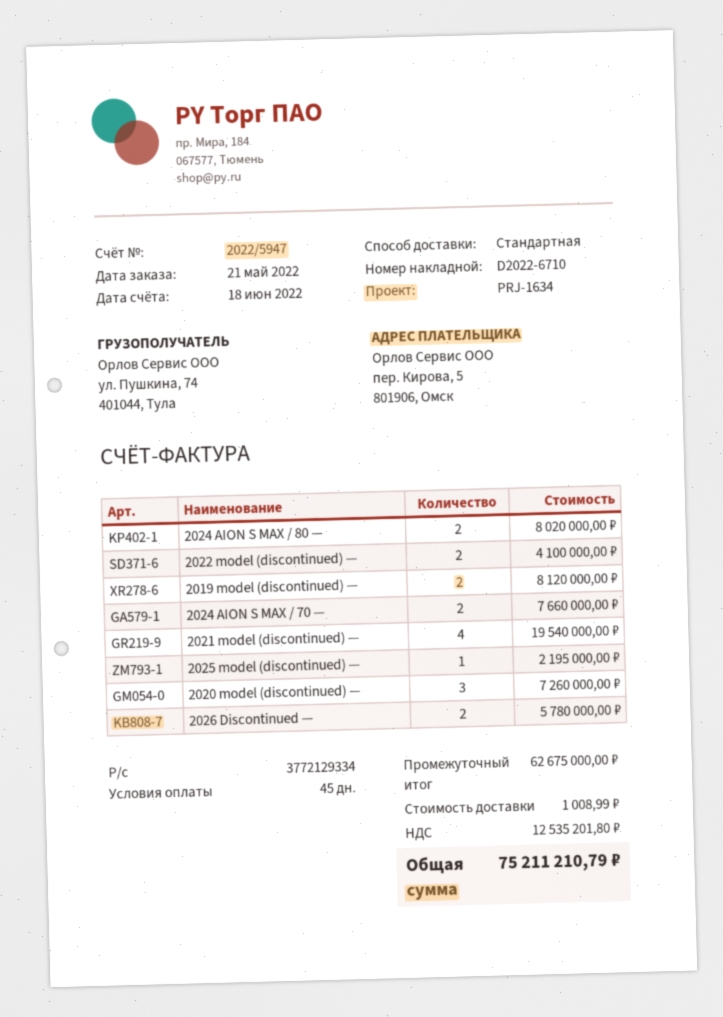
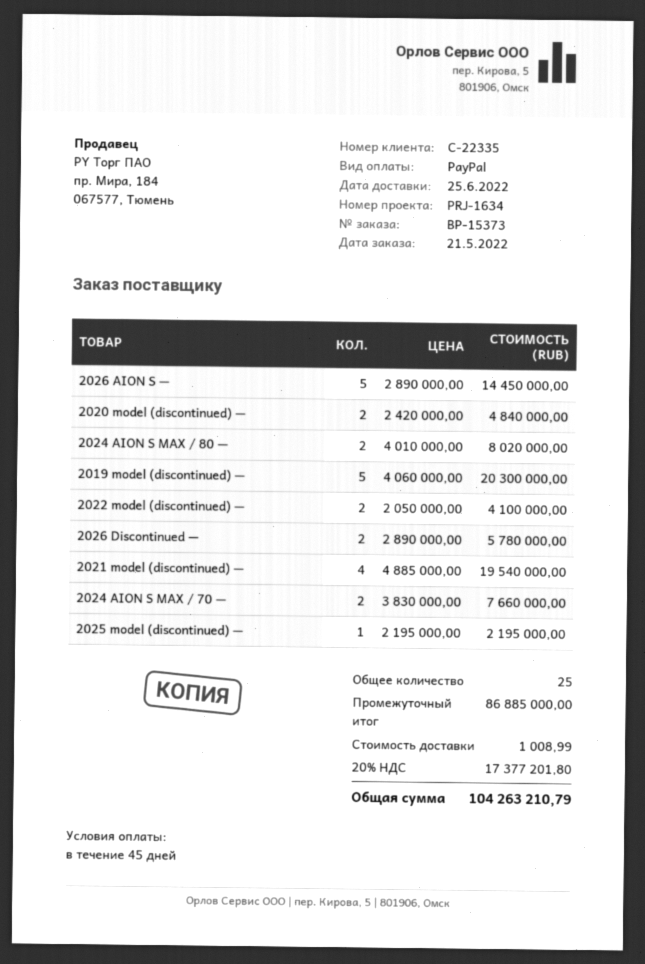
2019 model (discontinued) —: 2 for 8120000.00 -> 5 for 20300000.00
2020 model (discontinued) —: 3 for 7260000.00 -> 2 for 4840000.00
2026 AION S —: none -> 5 for 14450000.00
subtotal: 62675000.00 -> 86885000.00
tax: 12535201.80 -> 17377201.80
total: 75211210.79 -> 104263210.79

